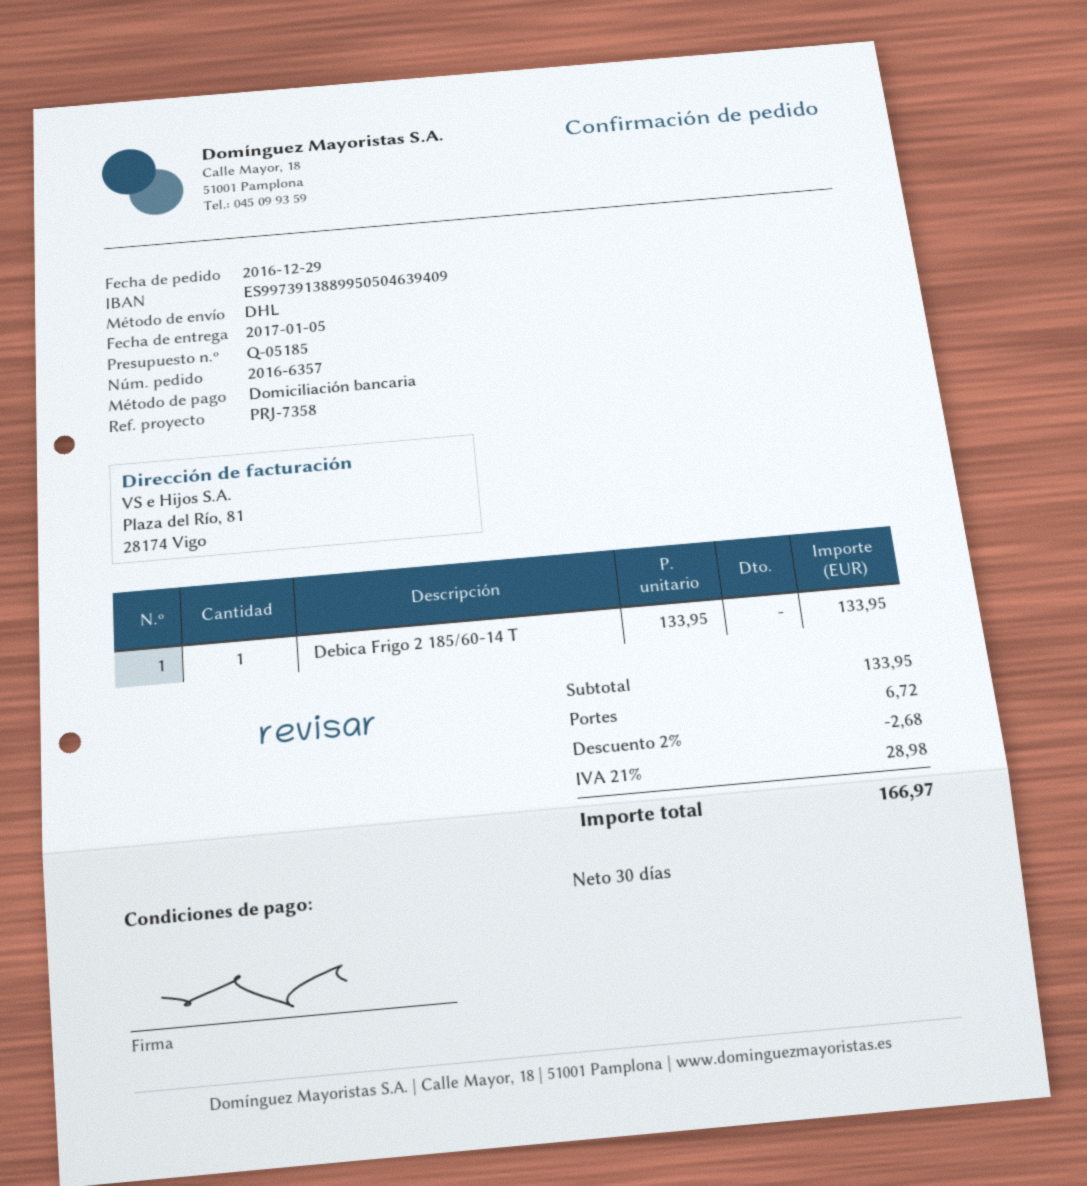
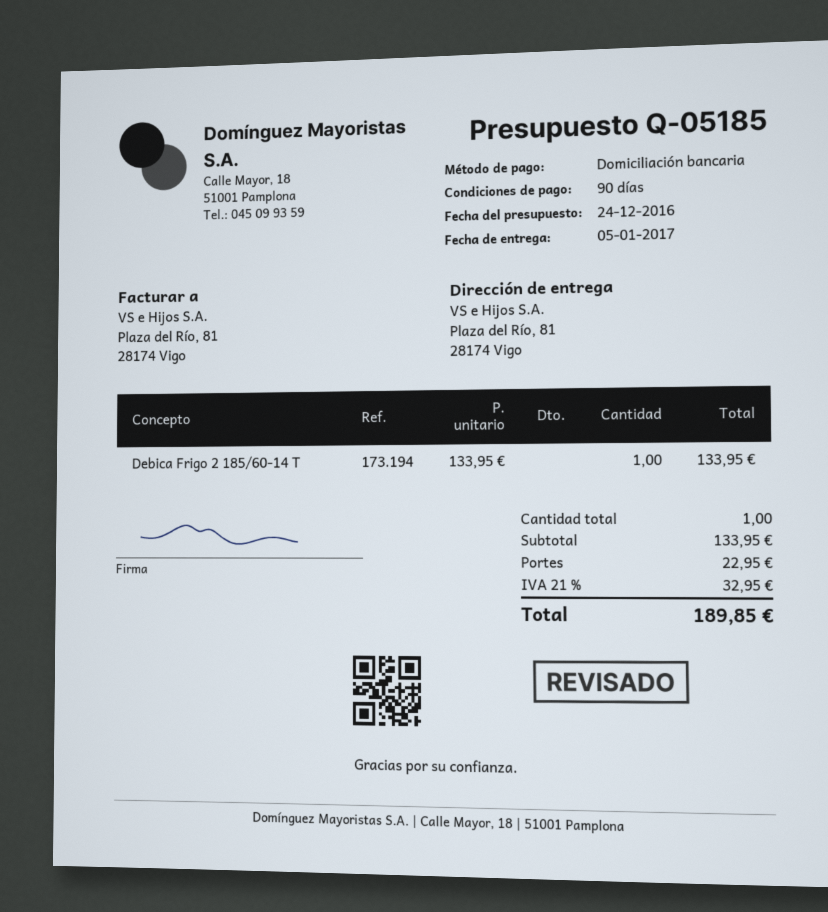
payment terms: 30 days -> 90 days
discount: 2% = 2.68 -> none
shipping: 6.72 -> 22.95
tax: 21% = 28.98 -> 21% = 32.95
total: 166.97 -> 189.85

